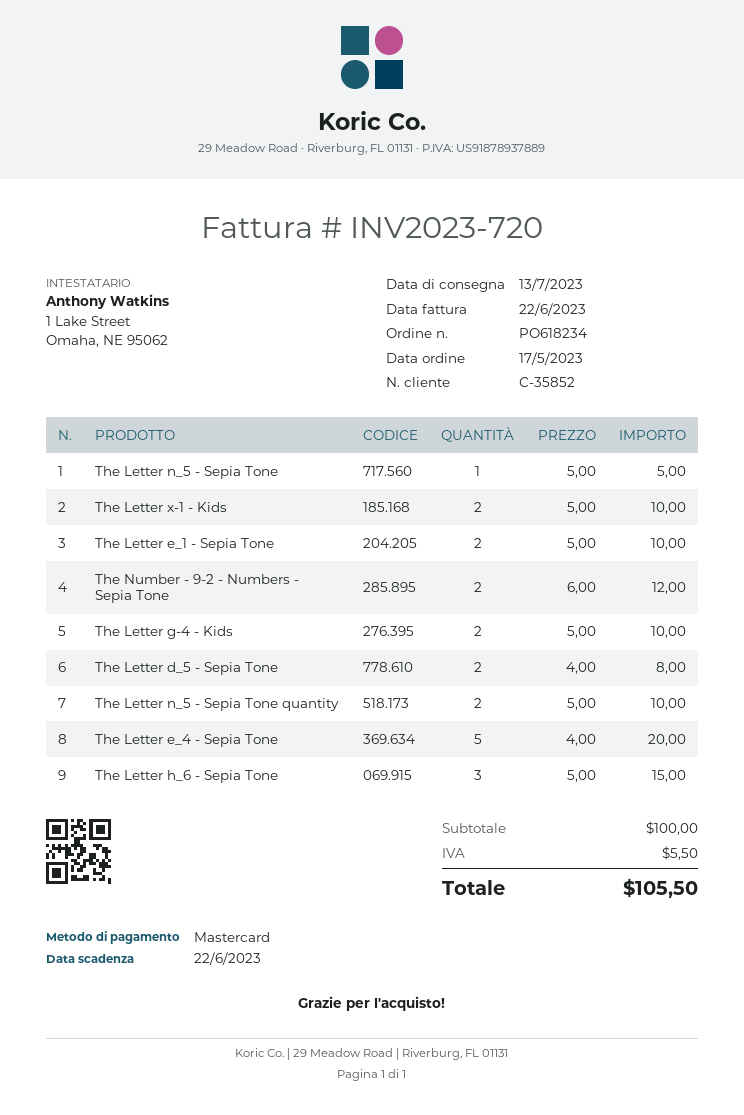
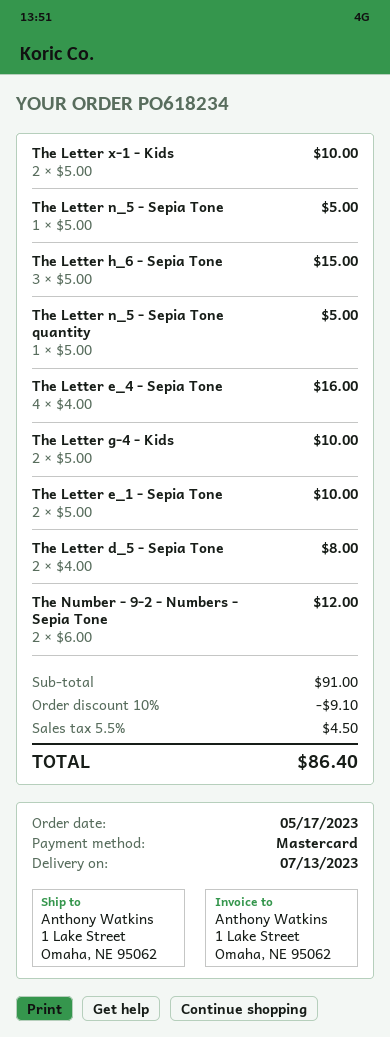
The Letter n_5 - Sepia Tone quantity: 2 x 5.00 = 10.00 -> 1 x 5.00 = 5.00
The Letter e_4 - Sepia Tone: 5 x 4.00 = 20.00 -> 4 x 4.00 = 16.00
subtotal: 100.00 -> 91.00
discount: none -> 10% = 9.10
tax: 5.50 -> 4.50
total: 105.50 -> 86.40

